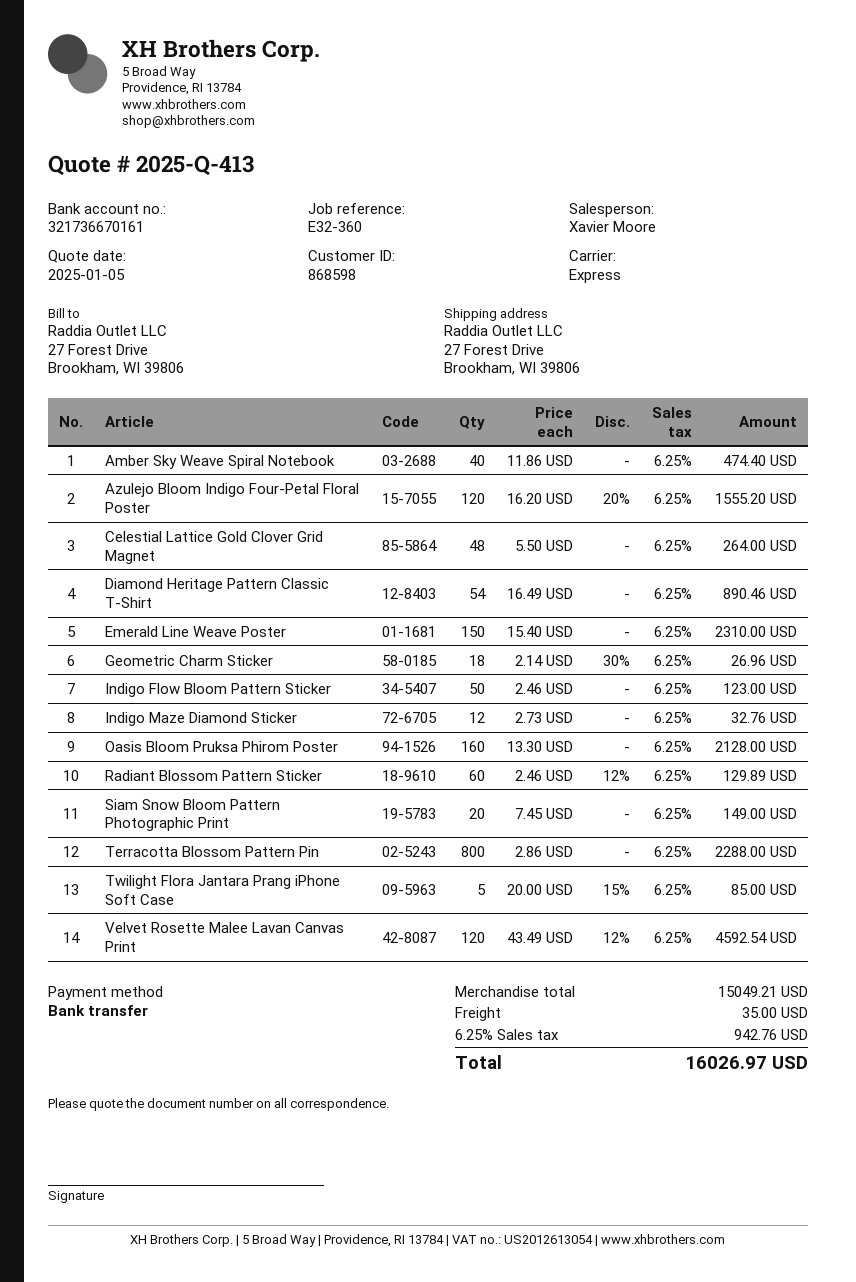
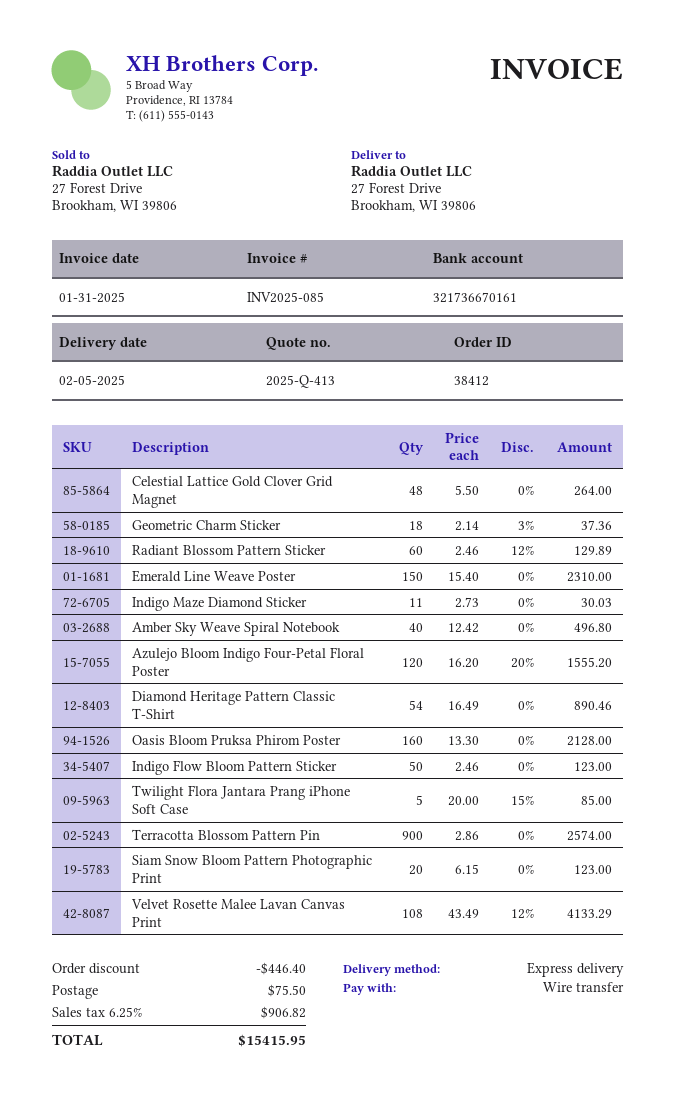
Amber Sky Weave Spiral Notebook: 40 x 11.86 = 474.40 -> 40 x 12.42 = 496.80
Geometric Charm Sticker: 18 x 2.14 - 30% = 26.96 -> 18 x 2.14 - 3% = 37.36
Indigo Maze Diamond Sticker: 12 x 2.73 = 32.76 -> 11 x 2.73 = 30.03
Siam Snow Bloom Pattern Photographic Print: 20 x 7.45 = 149.00 -> 20 x 6.15 = 123.00
Terracotta Blossom Pattern Pin: 800 x 2.86 = 2288.00 -> 900 x 2.86 = 2574.00
Velvet Rosette Malee Lavan Canvas Print: 120 x 43.49 - 12% = 4592.54 -> 108 x 43.49 - 12% = 4133.29
discount: none -> 446.40
shipping: 35.00 -> 75.50
tax: 6.25% = 942.76 -> 6.25% = 906.82
total: 16026.97 -> 15415.95

